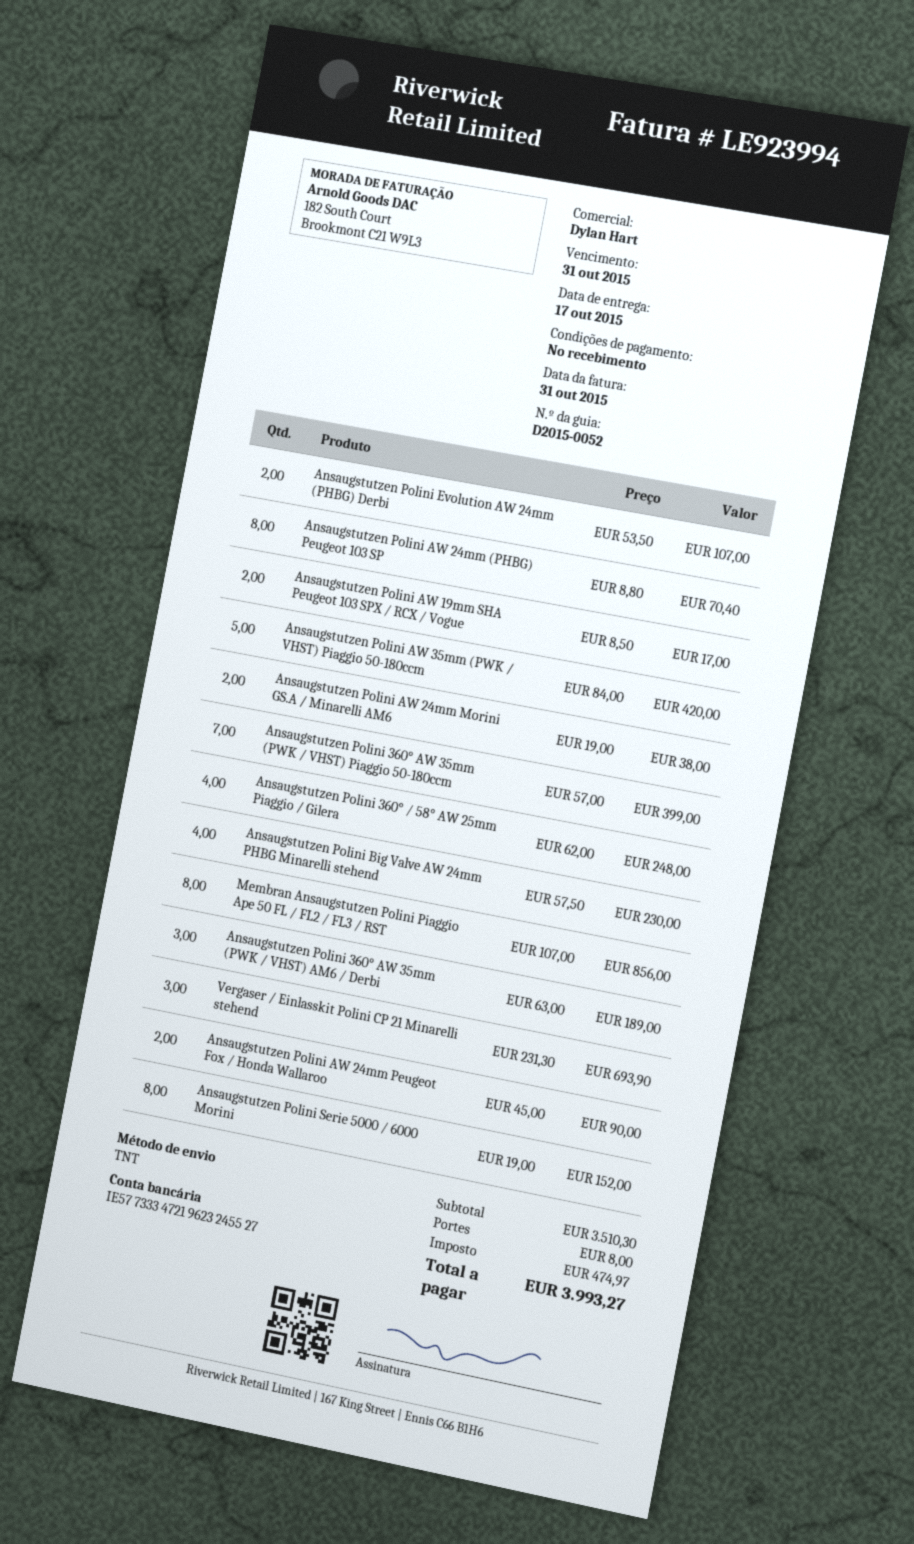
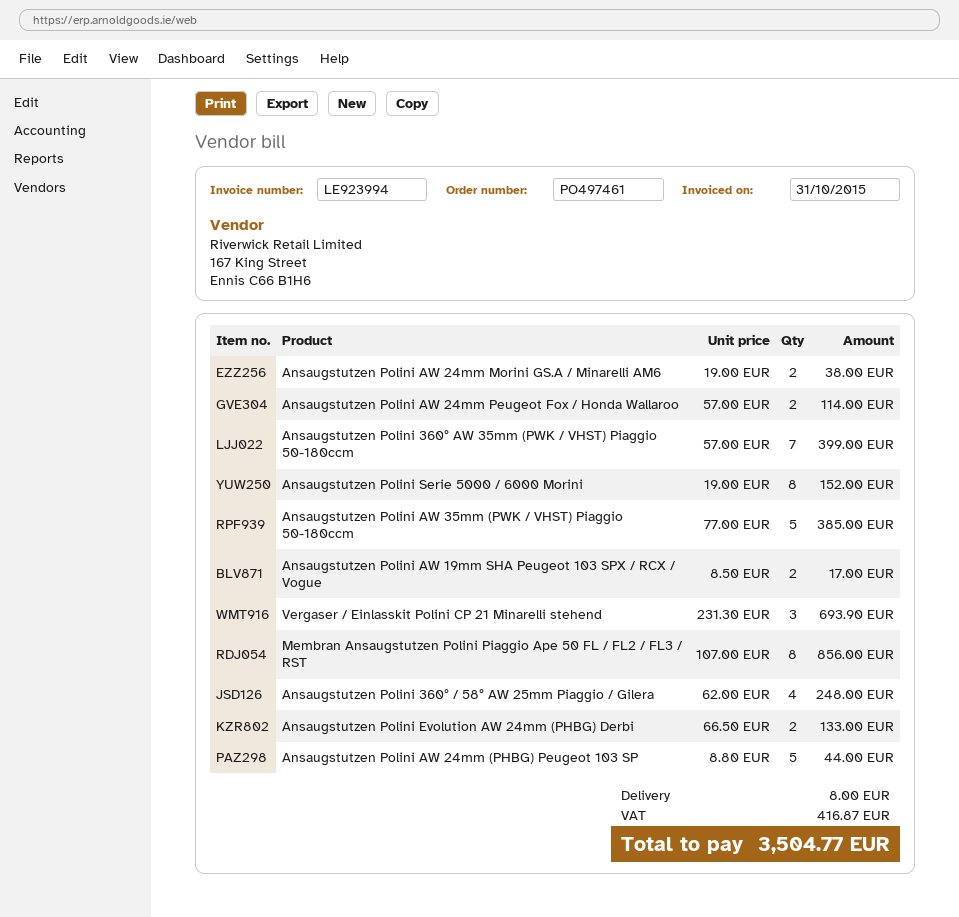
Ansaugstutzen Polini Evolution AW 24mm (PHBG) Derbi: 2 x 53.50 = 107.00 -> 2 x 66.50 = 133.00
Ansaugstutzen Polini AW 24mm (PHBG) Peugeot 103 SP: 8 x 8.80 = 70.40 -> 5 x 8.80 = 44.00
Ansaugstutzen Polini AW 35mm (PWK / VHST) Piaggio 50-180ccm: 5 x 84.00 = 420.00 -> 5 x 77.00 = 385.00
Ansaugstutzen Polini Big Valve AW 24mm PHBG Minarelli stehend: 4 x 57.50 = 230.00 -> none
Ansaugstutzen Polini 360° AW 35mm (PWK / VHST) AM6 / Derbi: 3 x 63.00 = 189.00 -> none
Ansaugstutzen Polini AW 24mm Peugeot Fox / Honda Wallaroo: 2 x 45.00 = 90.00 -> 2 x 57.00 = 114.00
tax: 474.97 -> 416.87
total: 3993.27 -> 3504.77

